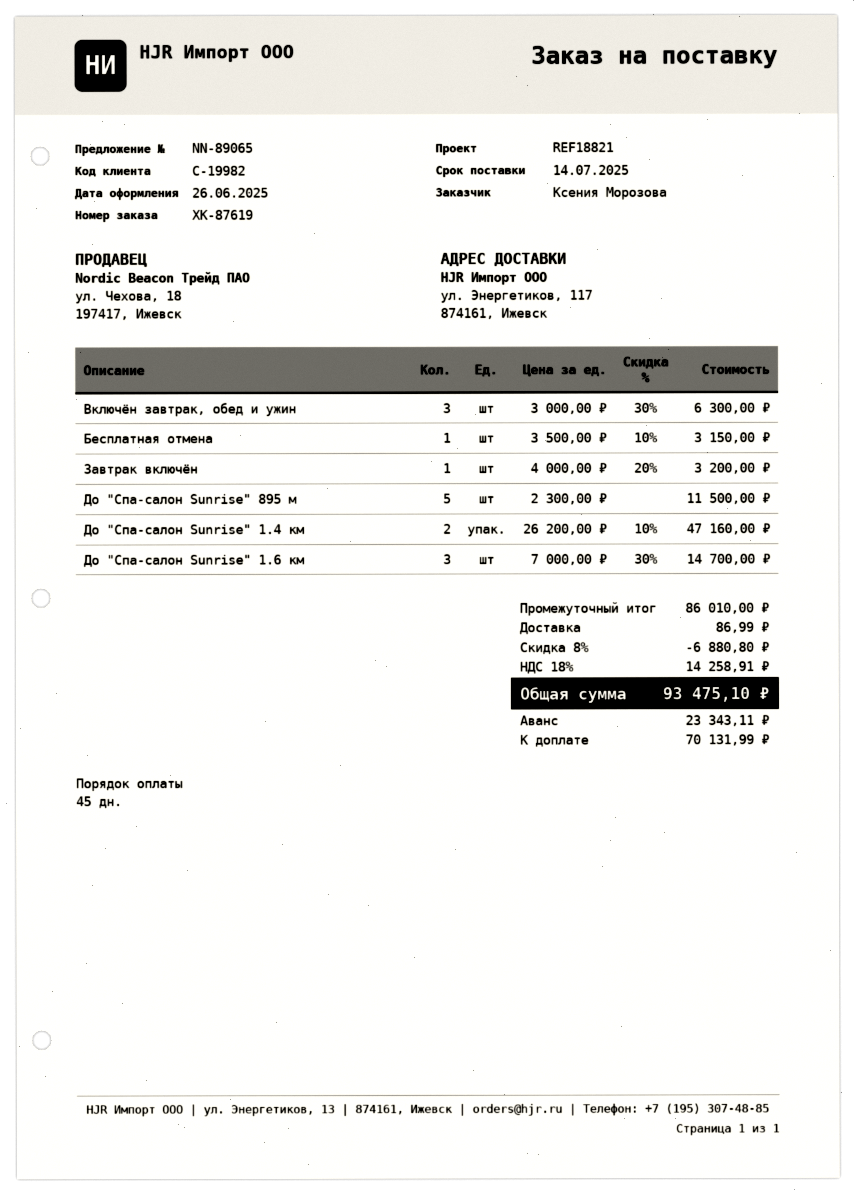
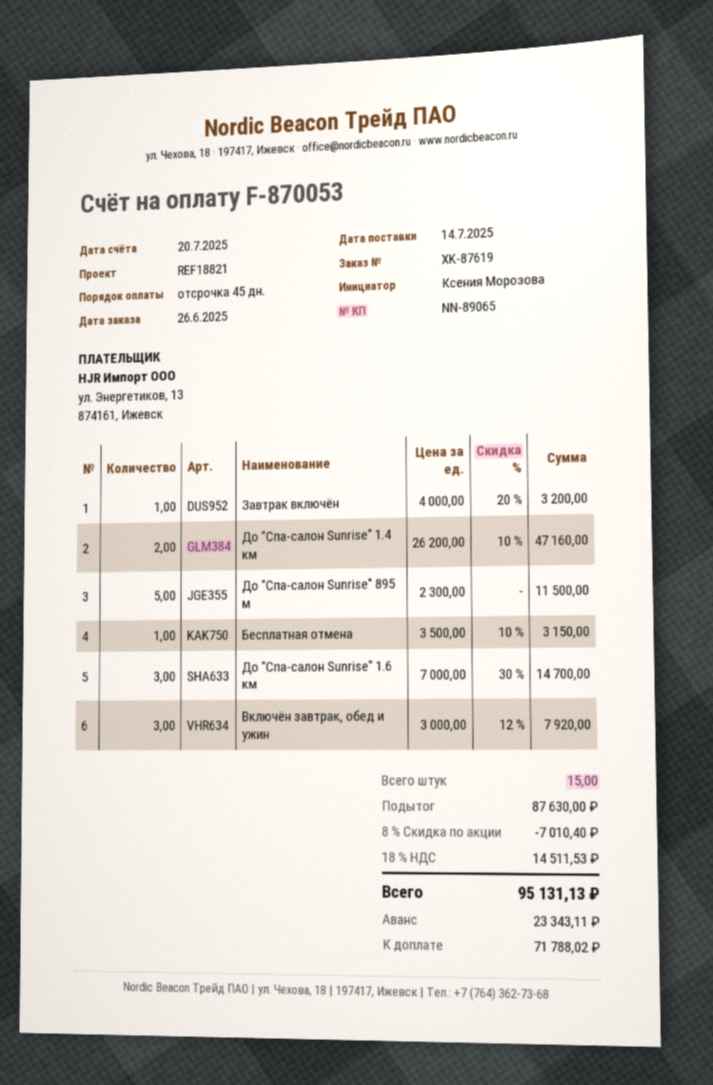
Включён завтрак, обед и ужин: 3 x 3000.00 - 30% = 6300.00 -> 3 x 3000.00 - 12% = 7920.00
subtotal: 86010.00 -> 87630.00
discount: 8% = 6880.80 -> 8% = 7010.40
shipping: 86.99 -> none
tax: 18% = 14258.91 -> 18% = 14511.53
total: 93475.10 -> 95131.13
balance: 70131.99 -> 71788.02

